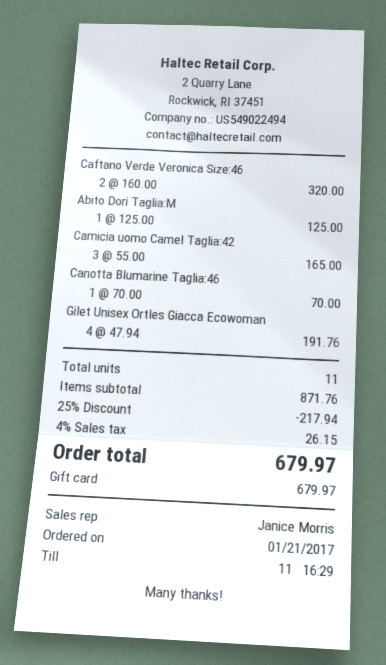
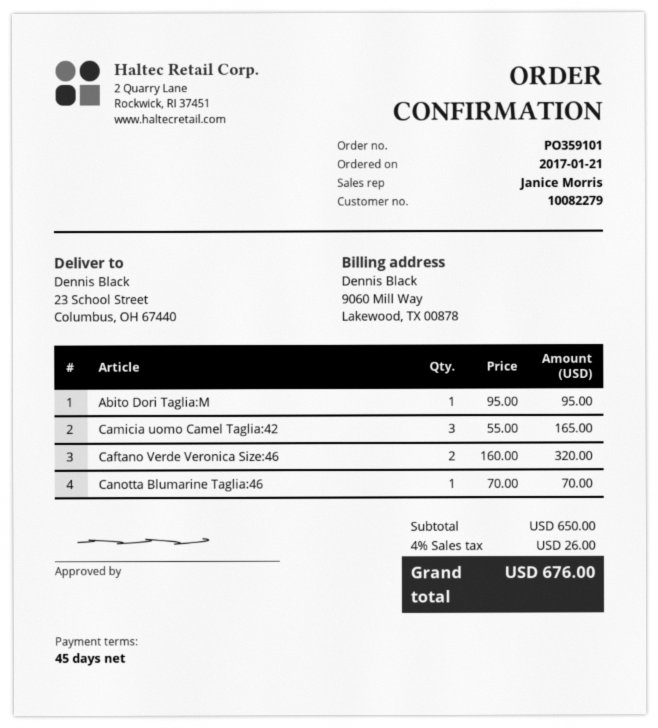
Abito Dori Taglia:M: 1 x 125.00 = 125.00 -> 1 x 95.00 = 95.00
Gilet Unisex Ortles Giacca Ecowoman: 4 x 47.94 = 191.76 -> none
subtotal: 871.76 -> 650.00
discount: 25% = 217.94 -> none
tax: 4% = 26.15 -> 4% = 26.00
total: 679.97 -> 676.00

